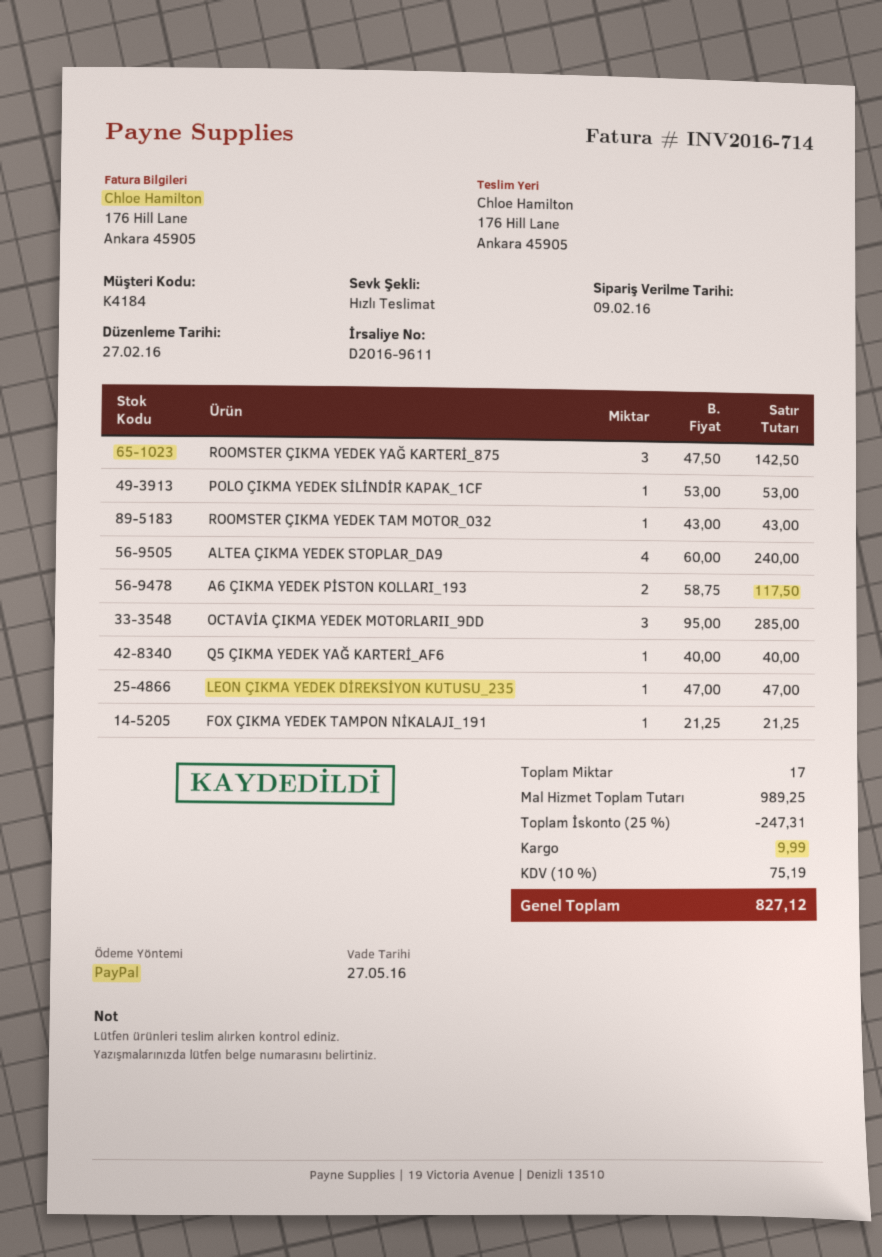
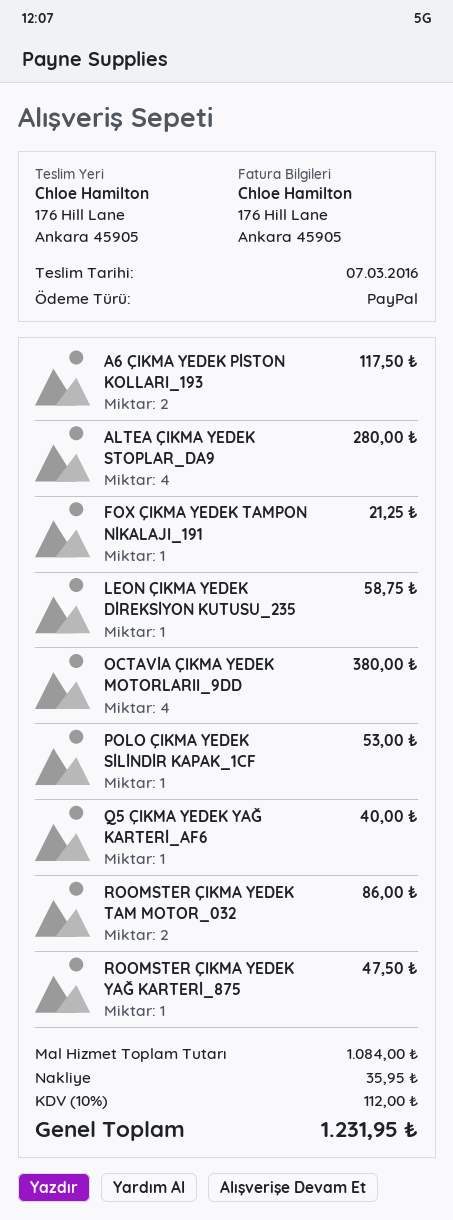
ROOMSTER ÇIKMA YEDEK YAĞ KARTERİ_875: 3 for 142.50 -> 1 for 47.50
ROOMSTER ÇIKMA YEDEK TAM MOTOR_032: 1 for 43.00 -> 2 for 86.00
ALTEA ÇIKMA YEDEK STOPLAR_DA9: 4 for 240.00 -> 4 for 280.00
OCTAVİA ÇIKMA YEDEK MOTORLARII_9DD: 3 for 285.00 -> 4 for 380.00
LEON ÇIKMA YEDEK DİREKSİYON KUTUSU_235: 1 for 47.00 -> 1 for 58.75
subtotal: 989.25 -> 1084.00
discount: 25% = 247.31 -> none
shipping: 9.99 -> 35.95
tax: 10% = 75.19 -> 10% = 112.00
total: 827.12 -> 1231.95

